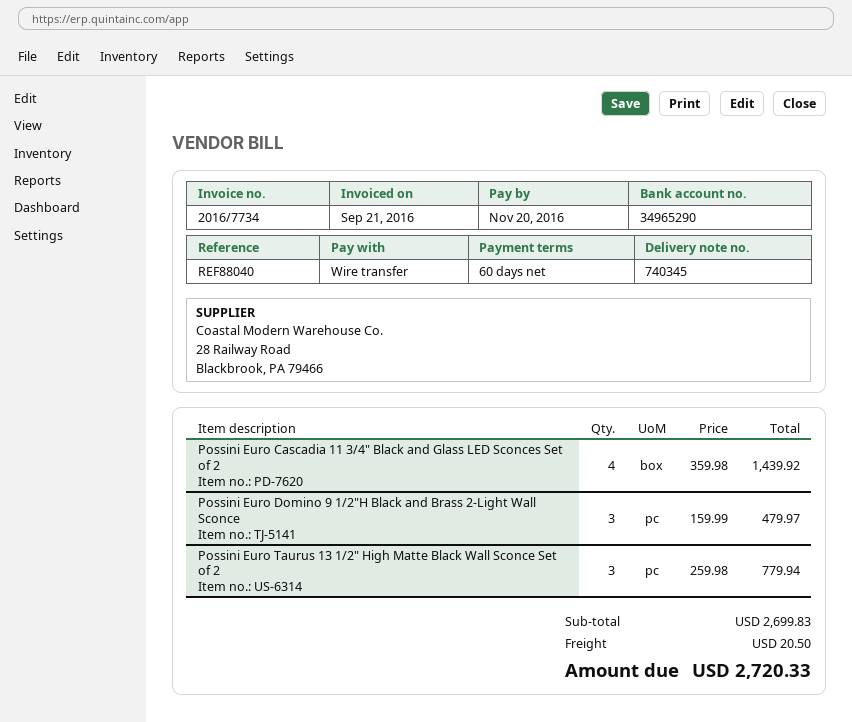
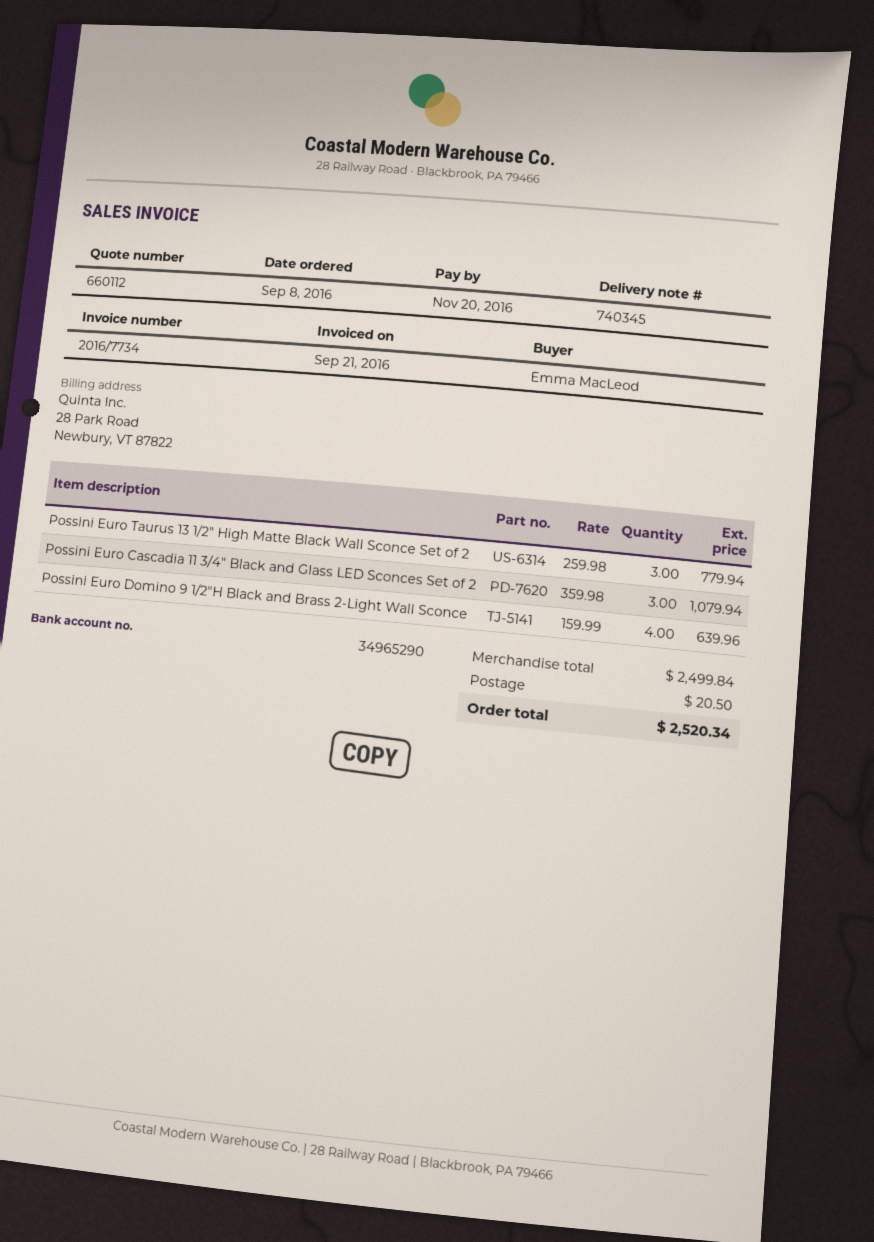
Possini Euro Cascadia 11 3/4" Black and Glass LED Sconces Set of 2: 4 x 359.98 = 1439.92 -> 3 x 359.98 = 1079.94
Possini Euro Domino 9 1/2"H Black and Brass 2-Light Wall Sconce: 3 x 159.99 = 479.97 -> 4 x 159.99 = 639.96
subtotal: 2699.83 -> 2499.84
total: 2720.33 -> 2520.34

